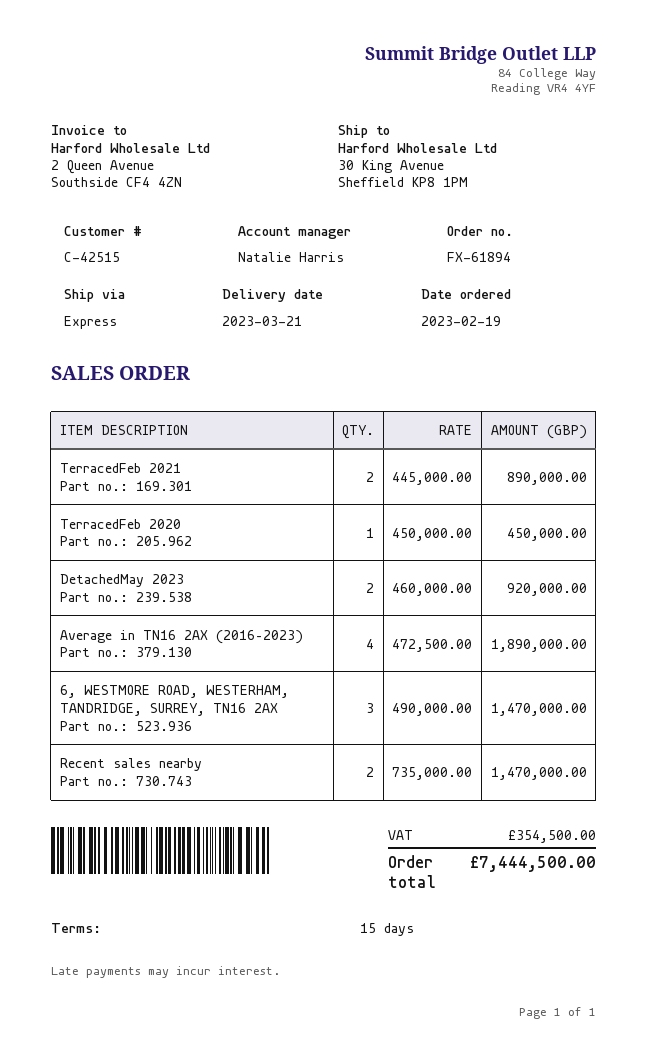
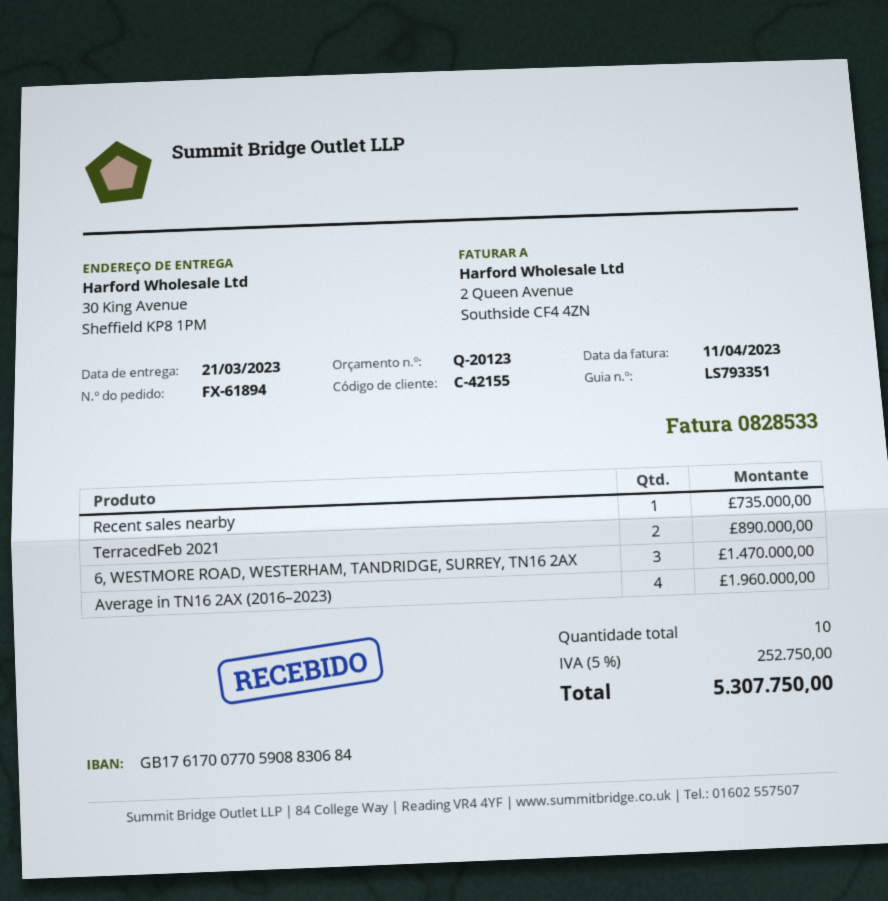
customer number: C-42515 -> C-42155
TerracedFeb 2020: 1 for 450000.00 -> none
DetachedMay 2023: 2 for 920000.00 -> none
Average in TN16 2AX (2016–2023): 4 for 1890000.00 -> 4 for 1960000.00
Recent sales nearby: 2 for 1470000.00 -> 1 for 735000.00
tax: 354500.00 -> 252750.00
total: 7444500.00 -> 5307750.00

